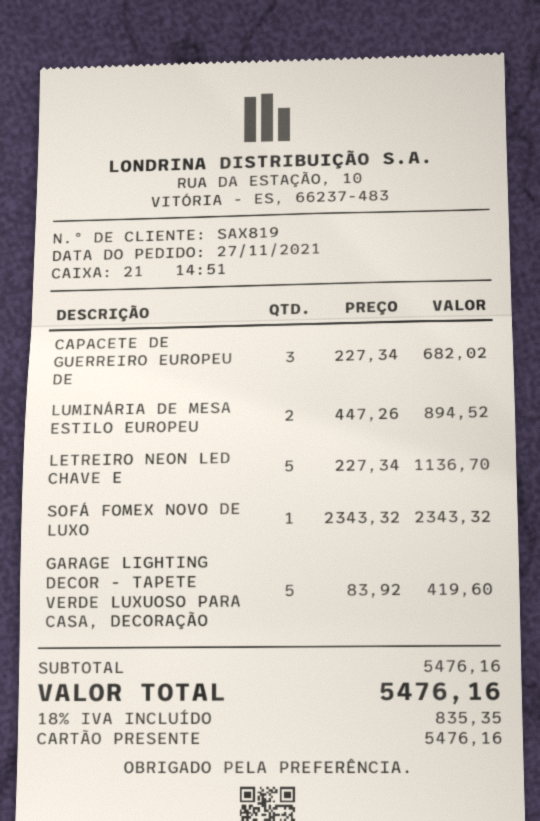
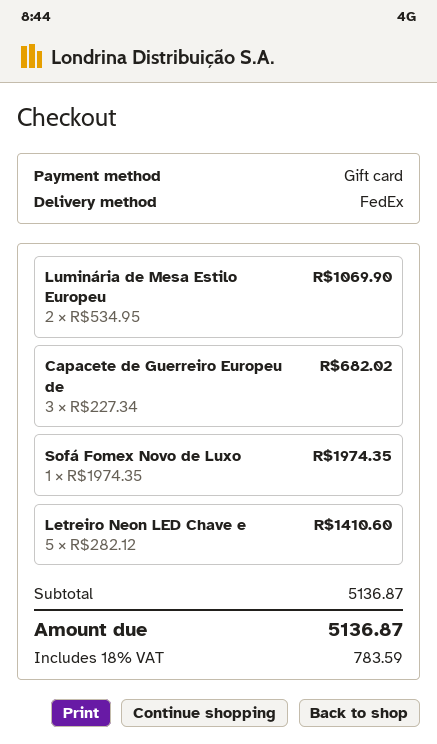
LUMINÁRIA DE MESA ESTILO EUROPEU: 2 x 447.26 = 894.52 -> 2 x 534.95 = 1069.90
LETREIRO NEON LED CHAVE E: 5 x 227.34 = 1136.70 -> 5 x 282.12 = 1410.60
SOFÁ FOMEX NOVO DE LUXO: 1 x 2343.32 = 2343.32 -> 1 x 1974.35 = 1974.35
GARAGE LIGHTING DECOR - TAPETE VERDE LUXUOSO PARA CASA, DECORAÇÃO: 5 x 83.92 = 419.60 -> none
subtotal: 5476.16 -> 5136.87
tax: 18% = 835.35 -> 18% = 783.59
total: 5476.16 -> 5136.87

